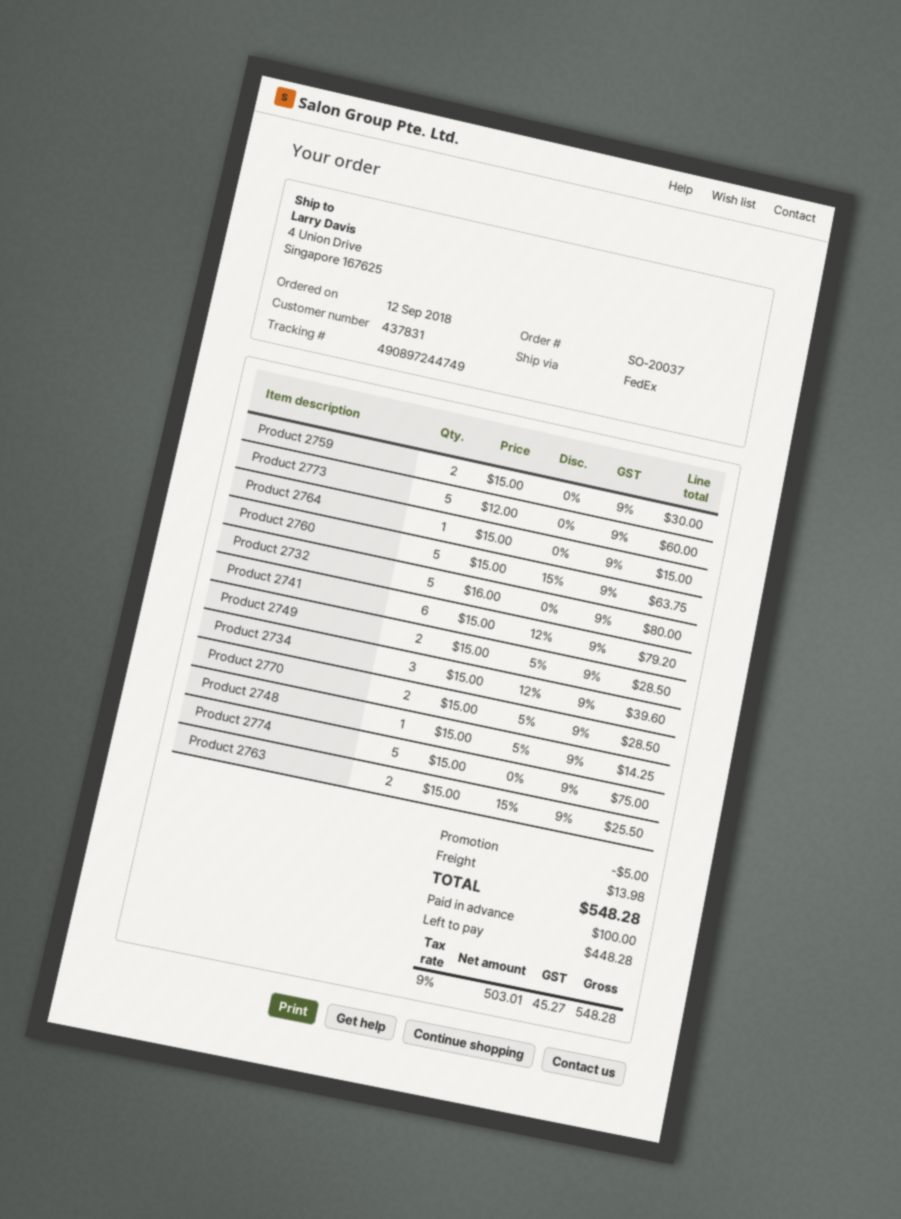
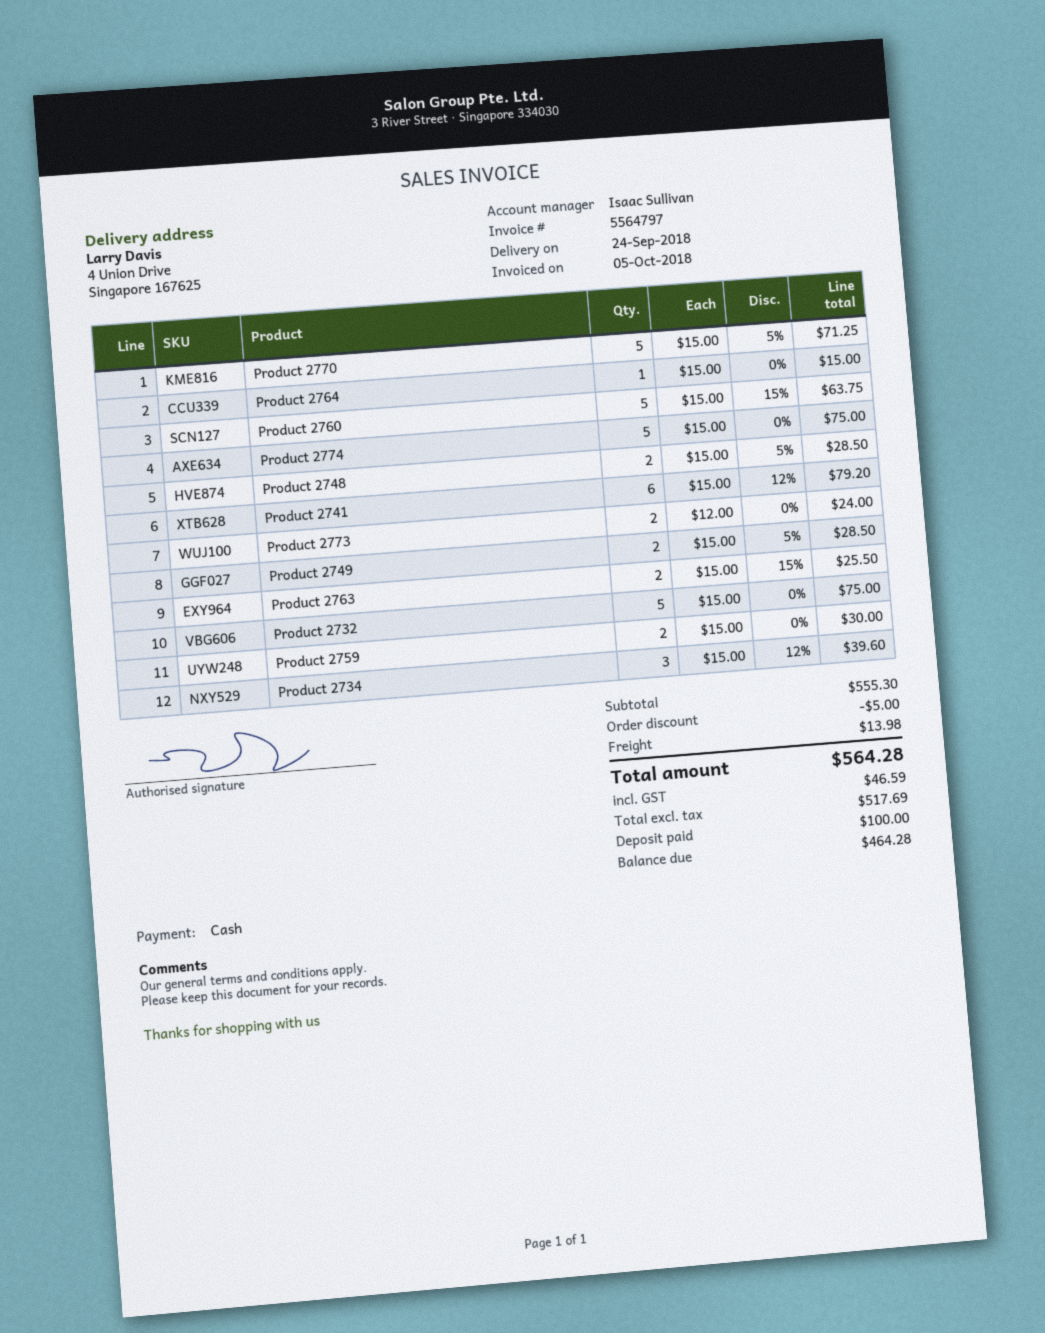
Product 2773: 5 x 12.00 = 60.00 -> 2 x 12.00 = 24.00
Product 2732: 5 x 16.00 = 80.00 -> 5 x 15.00 = 75.00
Product 2770: 2 x 15.00 - 5% = 28.50 -> 5 x 15.00 - 5% = 71.25
Product 2748: 1 x 15.00 - 5% = 14.25 -> 2 x 15.00 - 5% = 28.50
net: 503.01 -> 517.69
tax: 45.27 -> 46.59
total: 548.28 -> 564.28
balance: 448.28 -> 464.28

